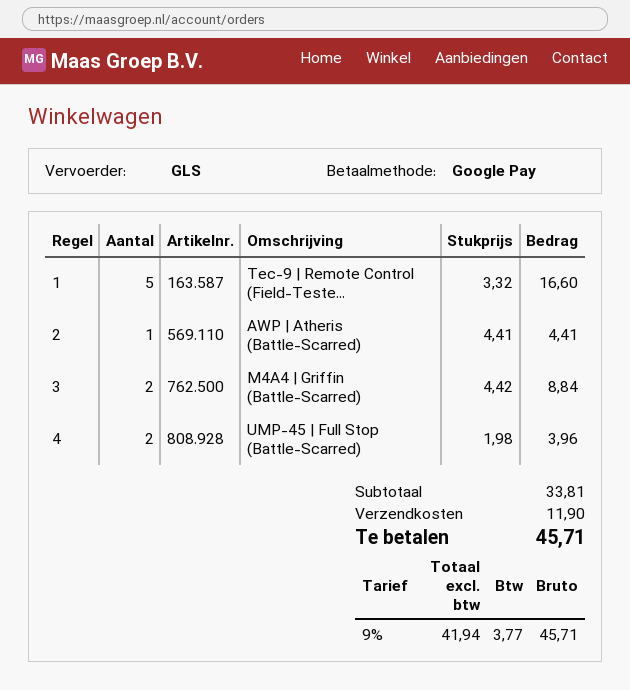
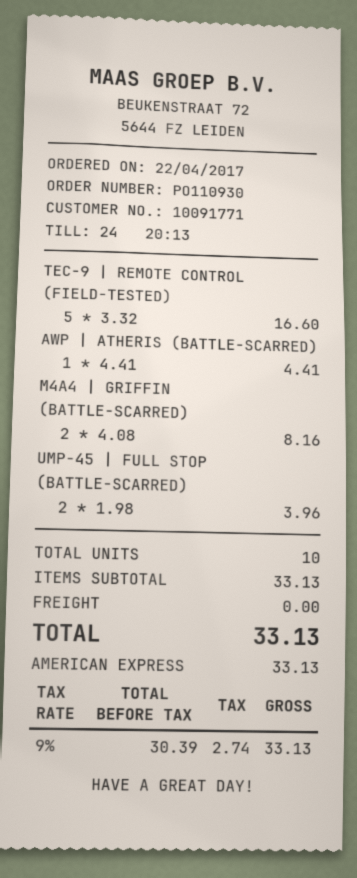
payment method: Google Pay -> American Express
M4A4 | Griffin (Battle-Scarred): 2 x 4.42 = 8.84 -> 2 x 4.08 = 8.16
subtotal: 33.81 -> 33.13
shipping: 11.90 -> 0.00
net: 41.94 -> 30.39
tax: 9% = 3.77 -> 9% = 2.74
total: 45.71 -> 33.13

